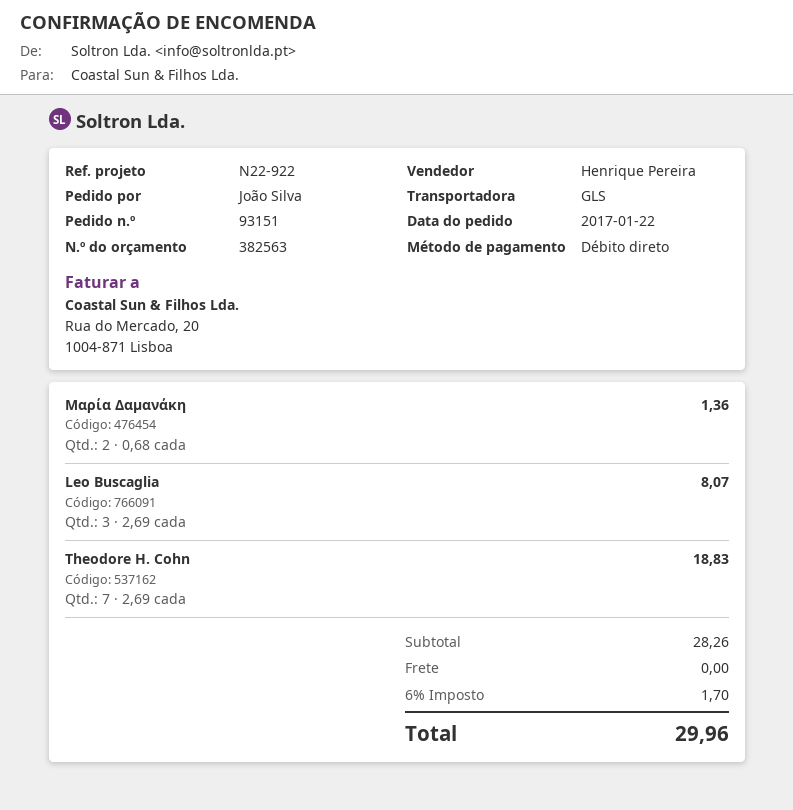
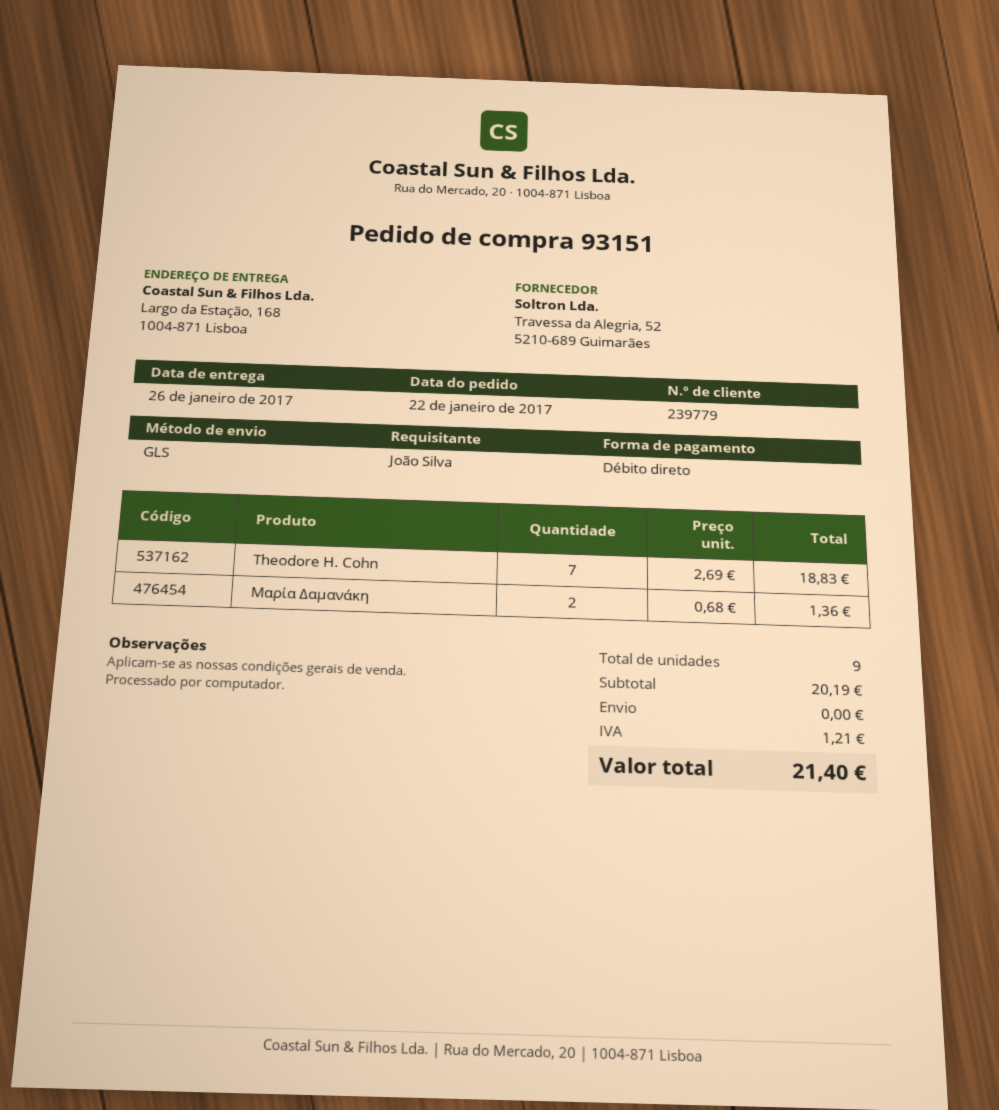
Leo Buscaglia: 3 x 2.69 = 8.07 -> none
subtotal: 28.26 -> 20.19
tax: 1.70 -> 1.21
total: 29.96 -> 21.40

